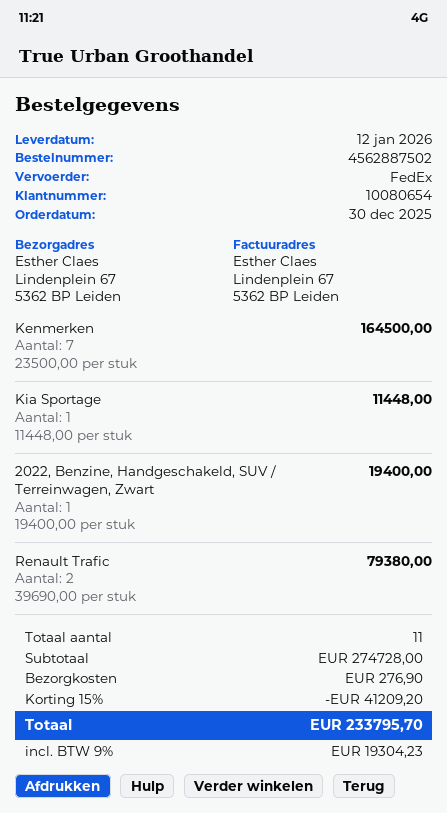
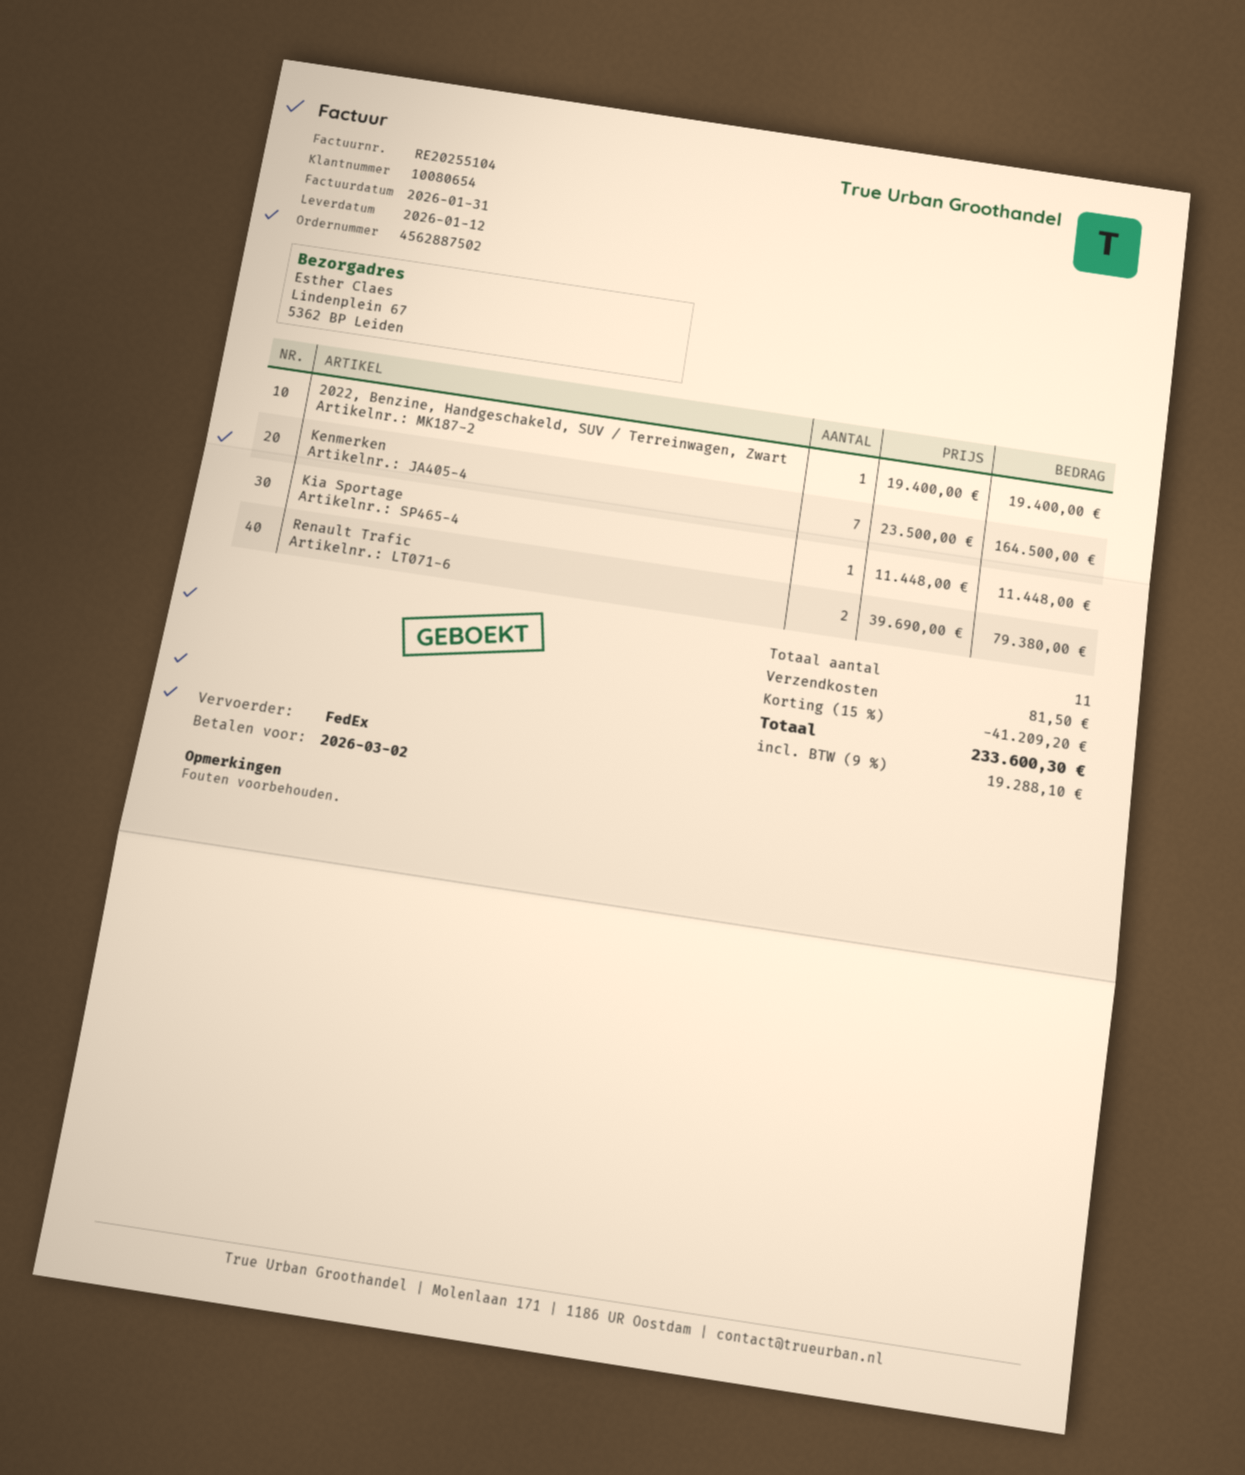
shipping: 276.90 -> 81.50
tax: 9% = 19304.23 -> 9% = 19288.10
total: 233795.70 -> 233600.30

